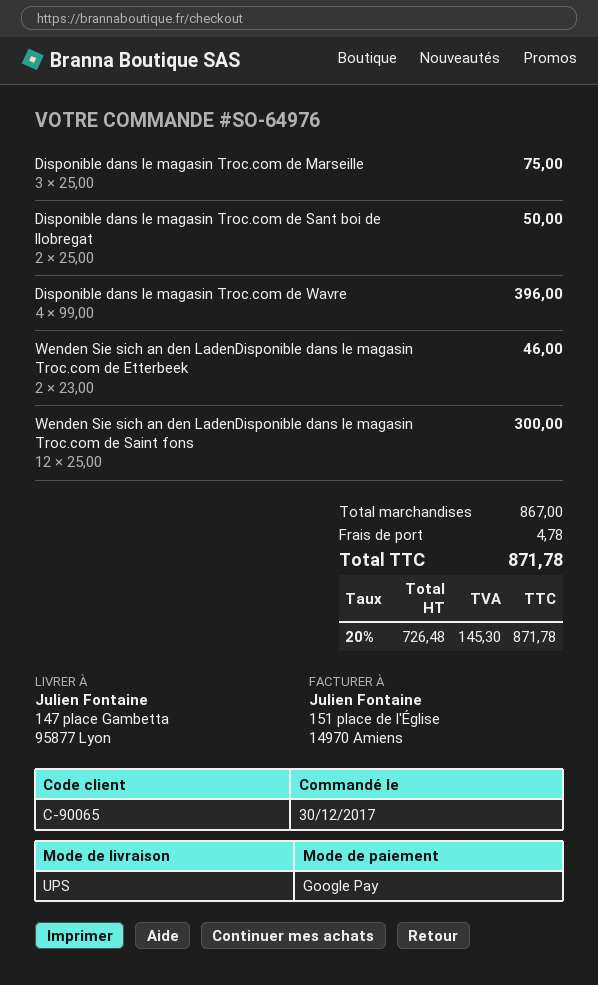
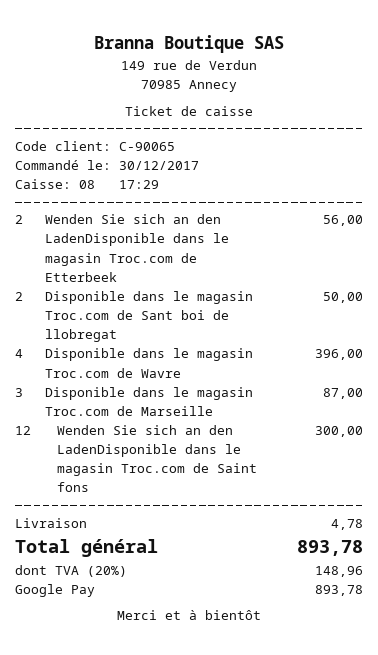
Disponible dans le magasin Troc.com de Marseille: 3 for 75.00 -> 3 for 87.00
Wenden Sie sich an den LadenDisponible dans le magasin Troc.com de Etterbeek: 2 for 46.00 -> 2 for 56.00
tax: 20% = 145.30 -> 20% = 148.96
total: 871.78 -> 893.78

